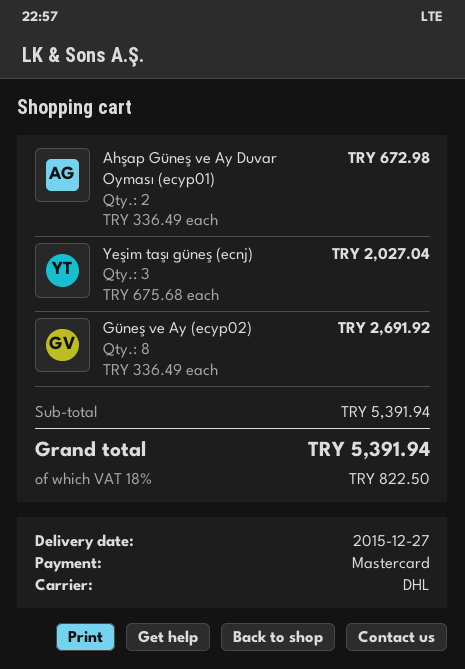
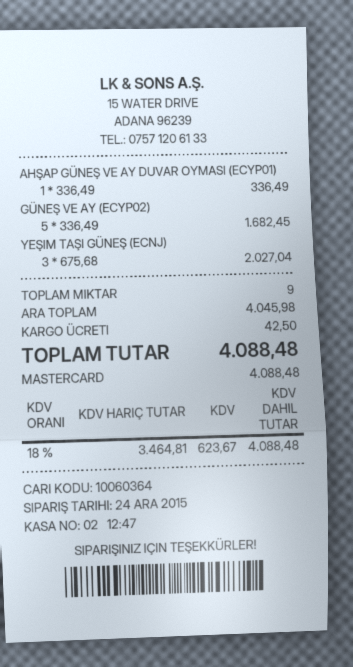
Ahşap Güneş ve Ay Duvar Oyması (ecyp01): 2 x 336.49 = 672.98 -> 1 x 336.49 = 336.49
Güneş ve Ay (ecyp02): 8 x 336.49 = 2691.92 -> 5 x 336.49 = 1682.45
subtotal: 5391.94 -> 4045.98
shipping: none -> 42.50
tax: 18% = 822.50 -> 18% = 623.67
total: 5391.94 -> 4088.48

